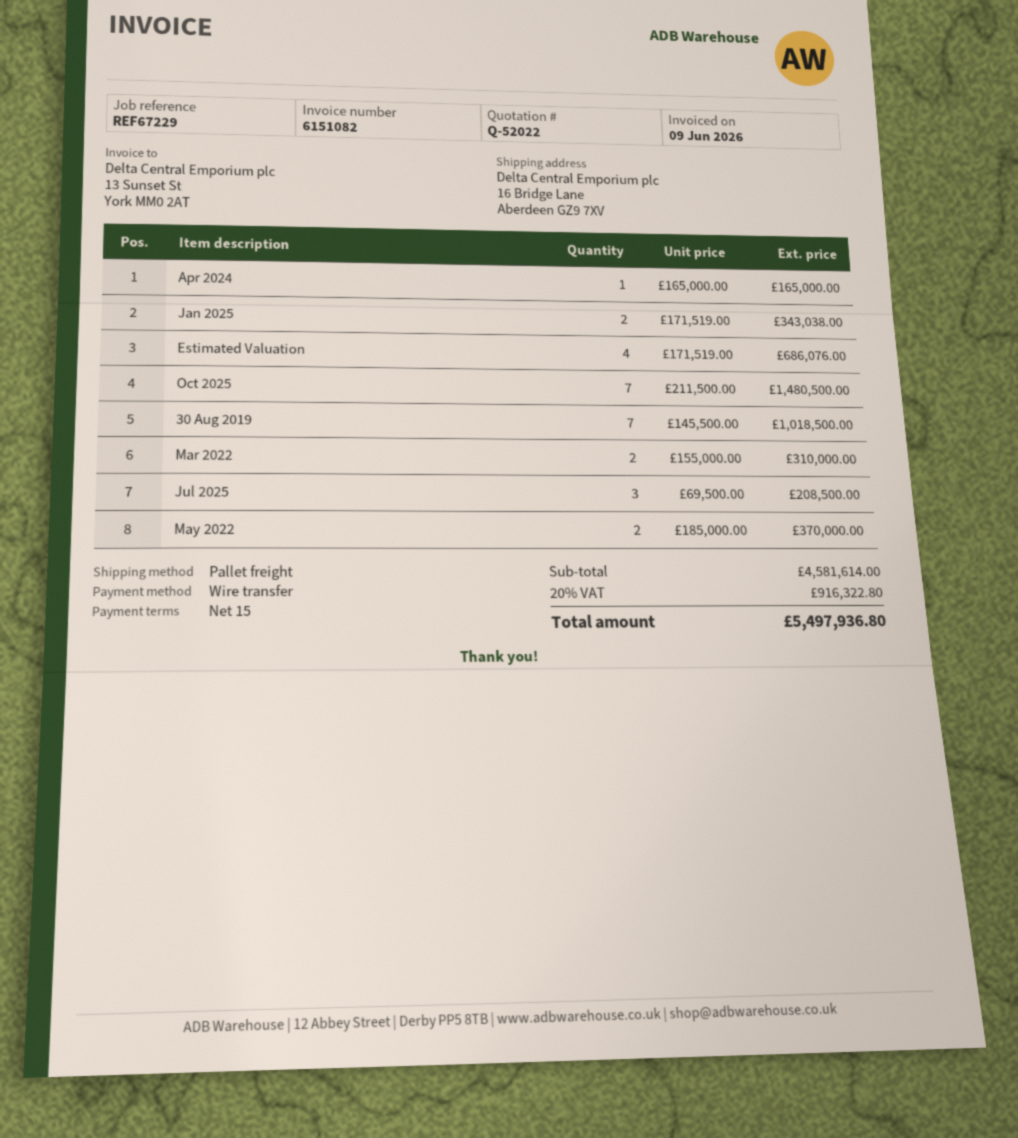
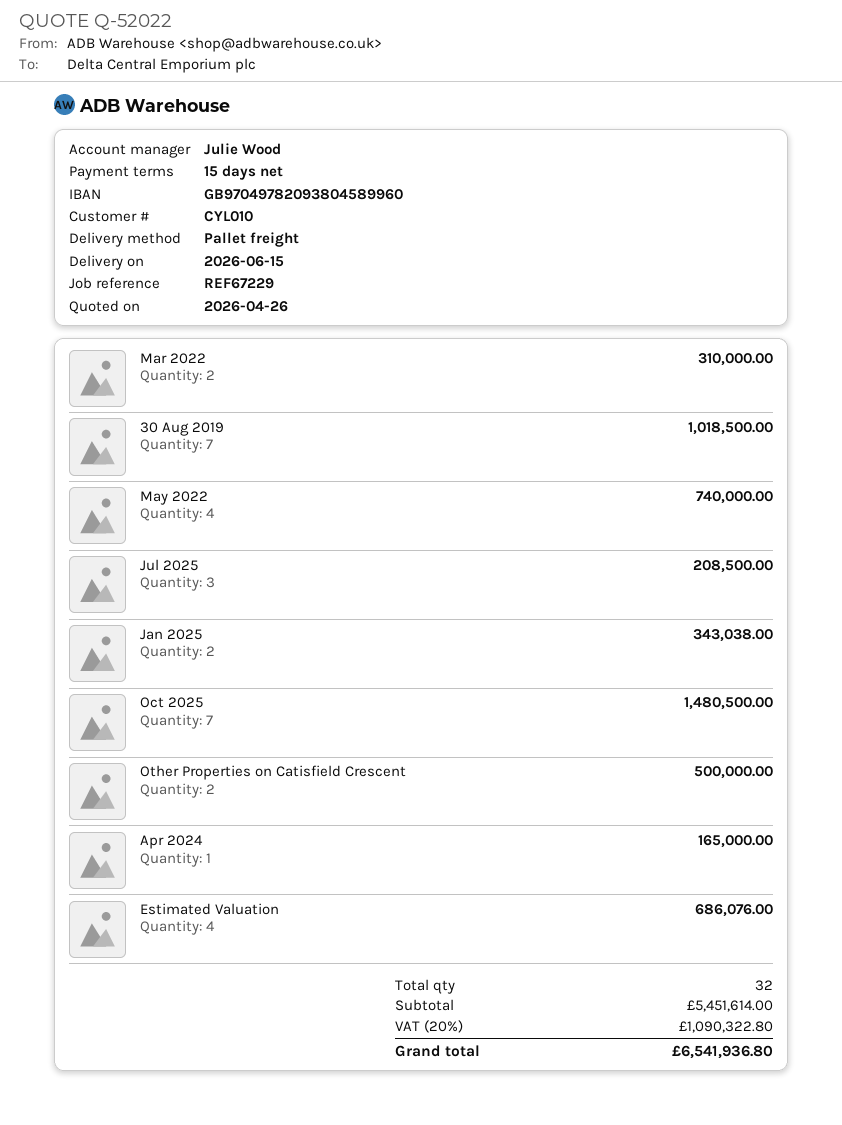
May 2022: 2 for 370000.00 -> 4 for 740000.00
Other Properties on Catisfield Crescent: none -> 2 for 500000.00
subtotal: 4581614.00 -> 5451614.00
tax: 20% = 916322.80 -> 20% = 1090322.80
total: 5497936.80 -> 6541936.80

